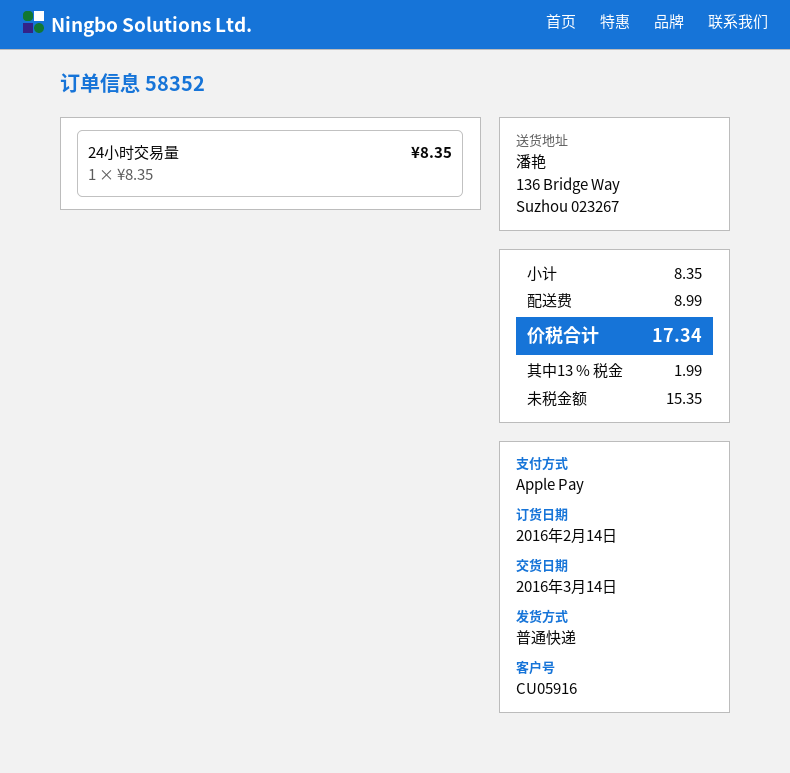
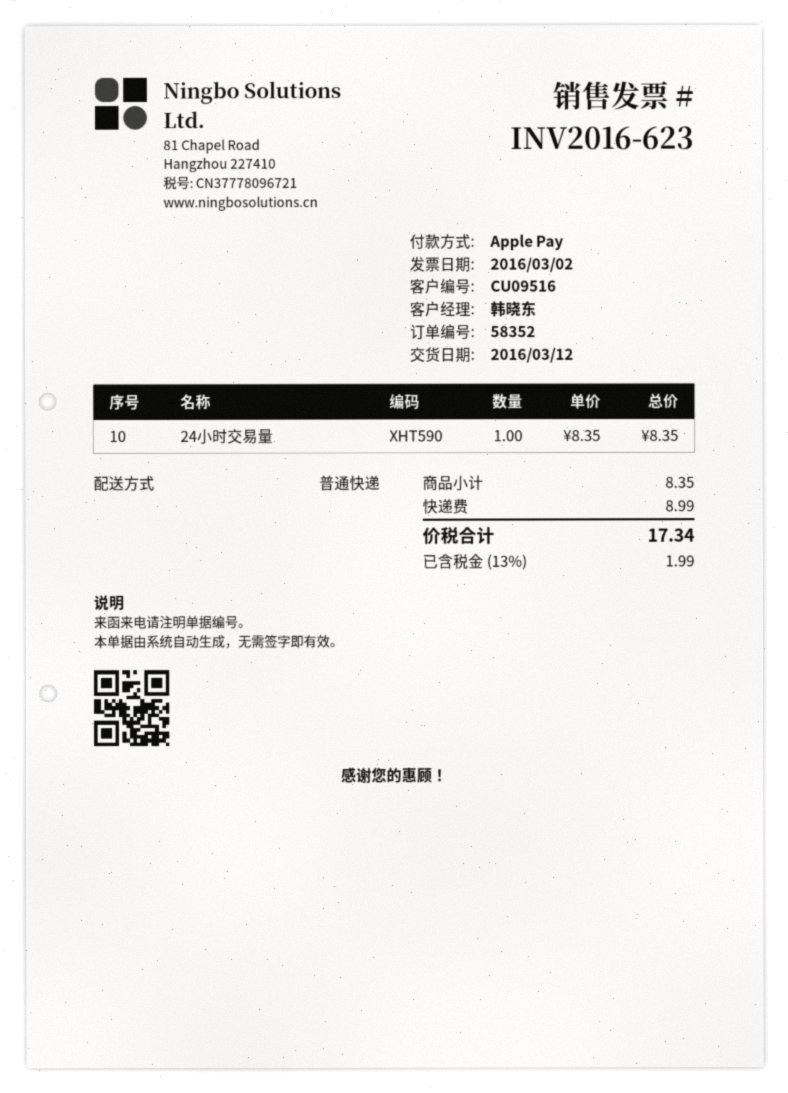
delivery date: 2016-03-14 -> 2016-03-12
customer number: CU05916 -> CU09516

